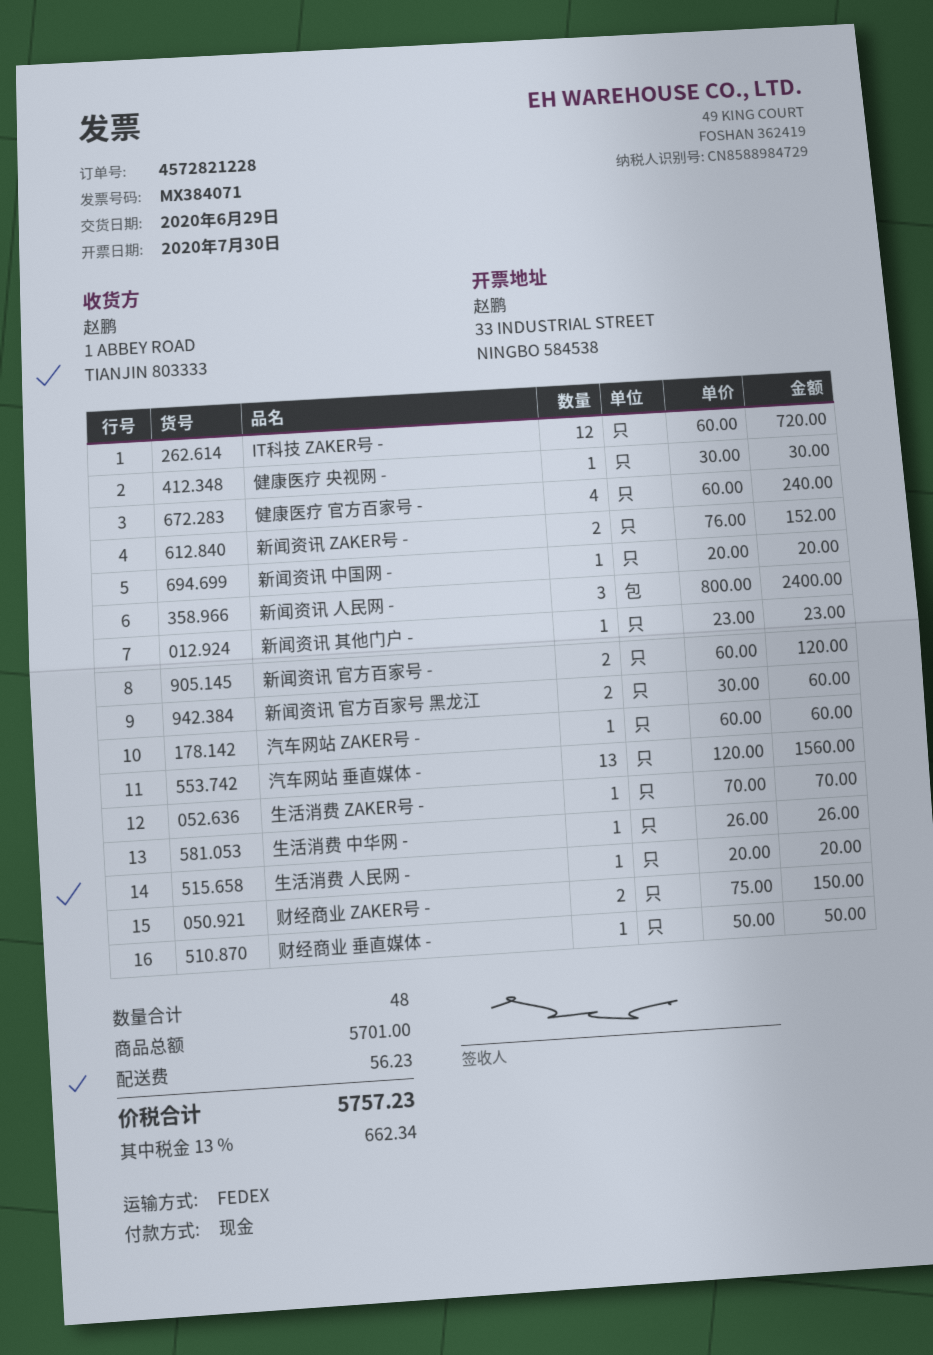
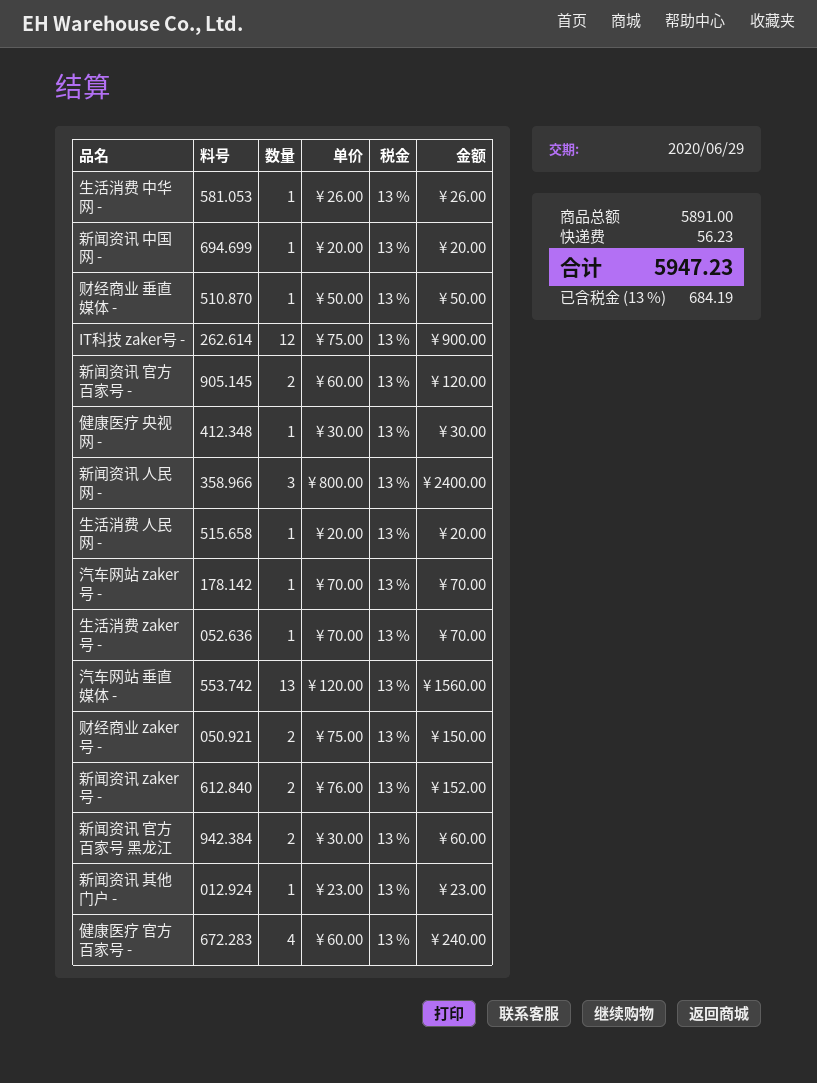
IT科技 ZAKER号 -: 12 x 60.00 = 720.00 -> 12 x 75.00 = 900.00
汽车网站 ZAKER号 -: 1 x 60.00 = 60.00 -> 1 x 70.00 = 70.00
subtotal: 5701.00 -> 5891.00
tax: 13% = 662.34 -> 13% = 684.19
total: 5757.23 -> 5947.23

